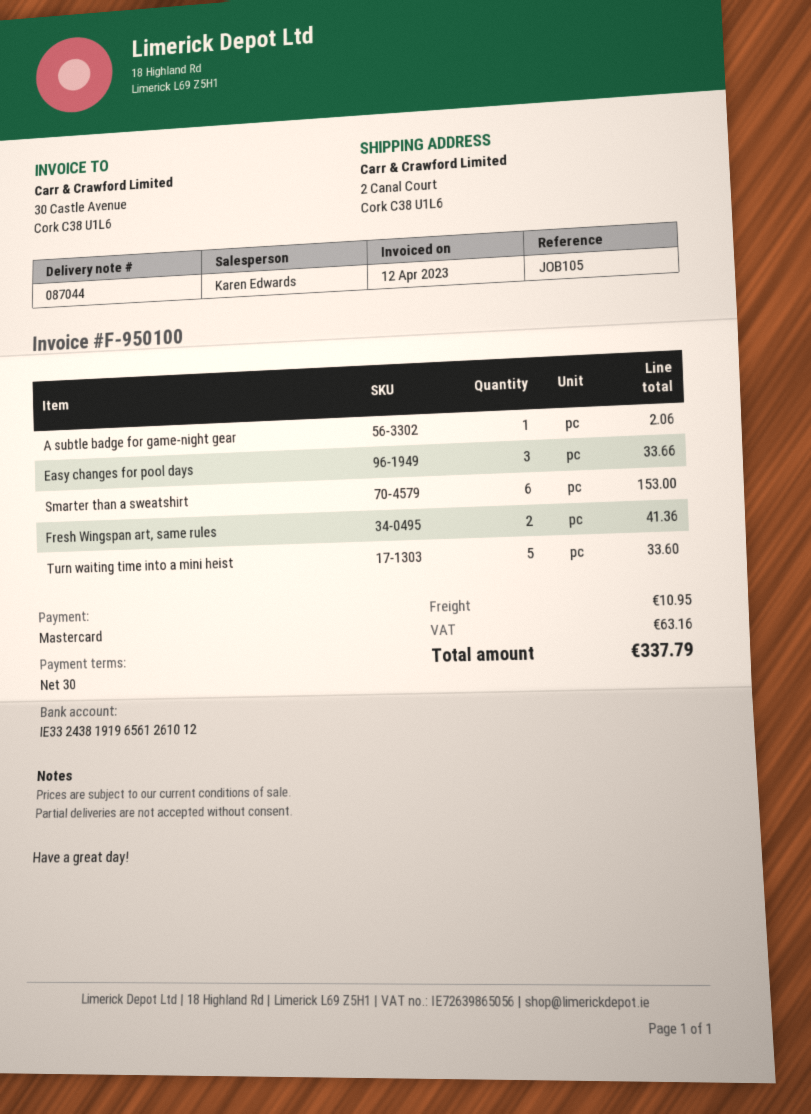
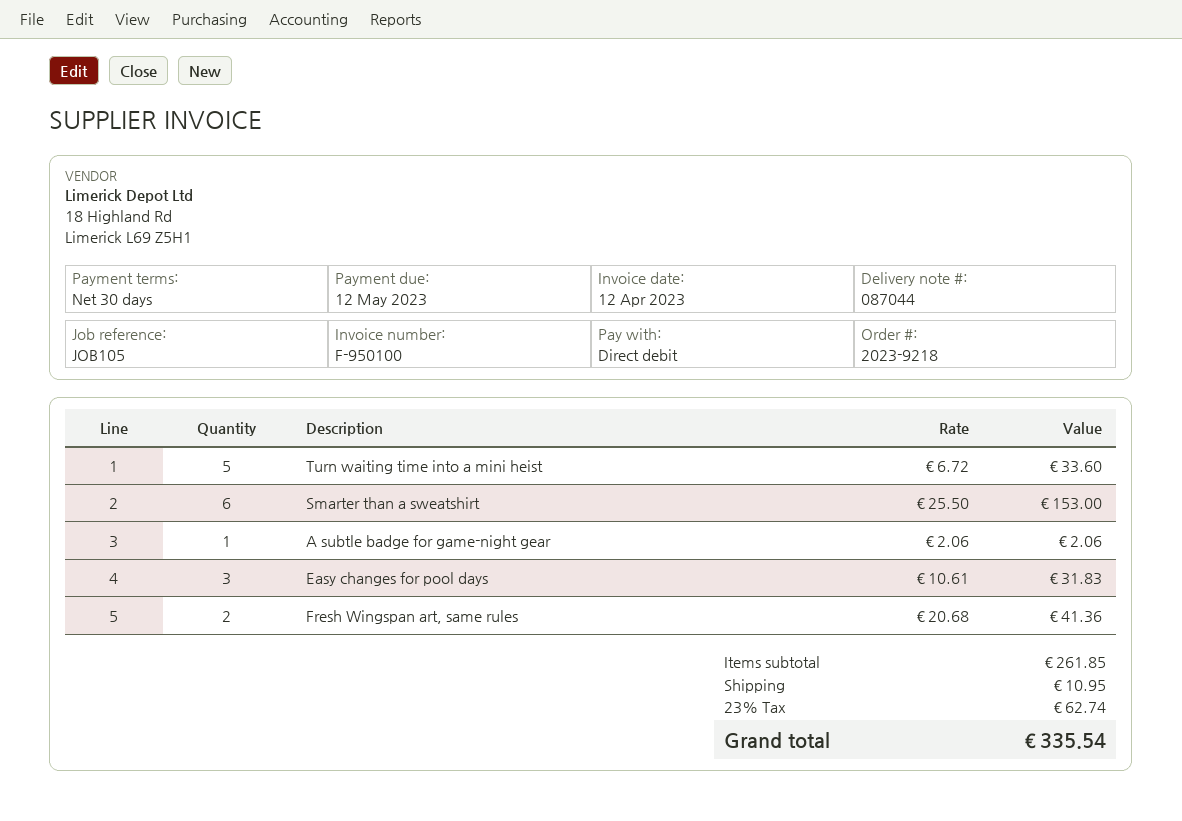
payment method: Mastercard -> direct debit
Easy changes for pool days: 3 for 33.66 -> 3 for 31.83
tax: 63.16 -> 62.74
total: 337.79 -> 335.54

